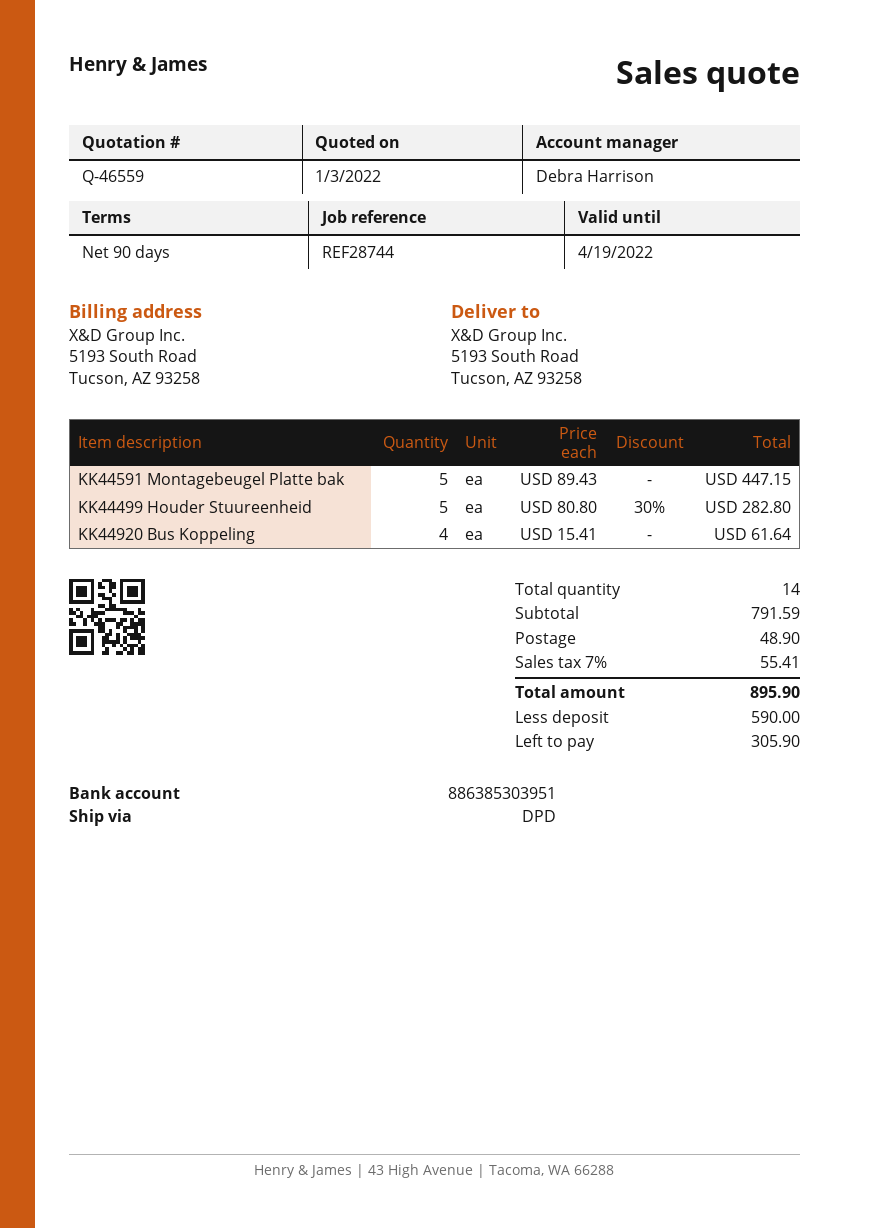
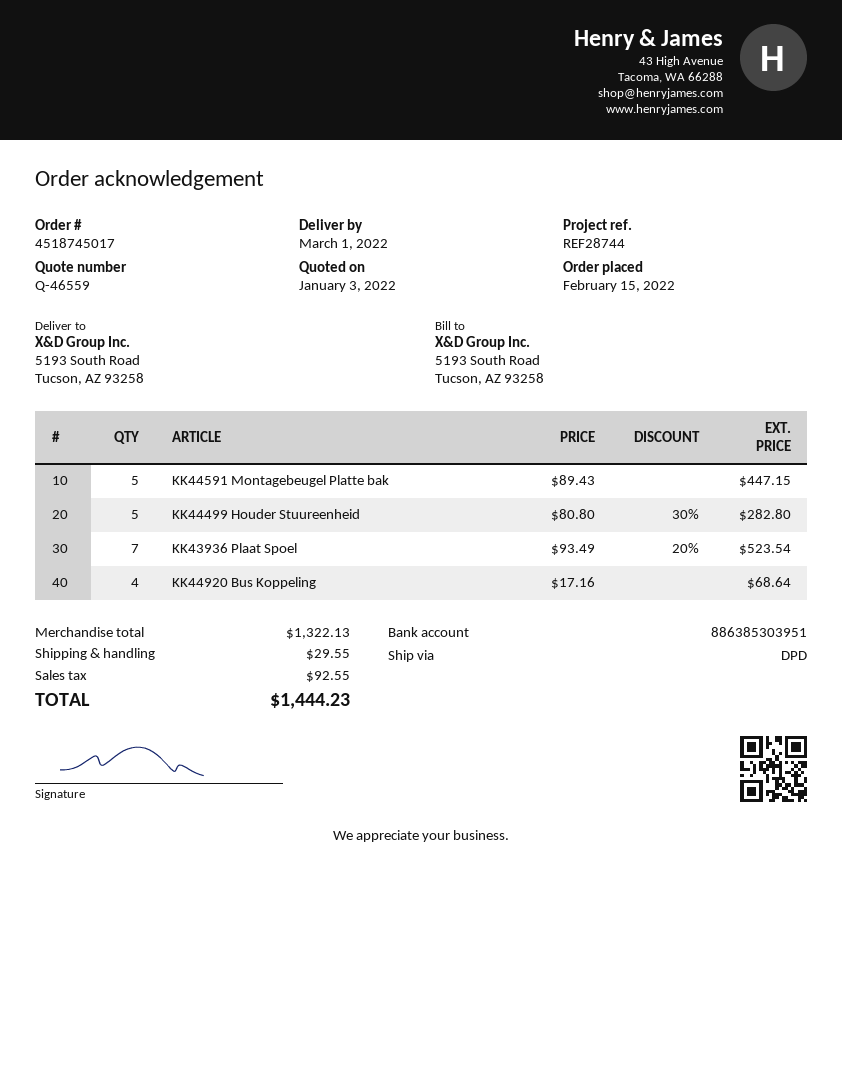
KK44920 Bus Koppeling: 4 x 15.41 = 61.64 -> 4 x 17.16 = 68.64
KK43936 Plaat Spoel: none -> 7 x 93.49 - 20% = 523.54
subtotal: 791.59 -> 1322.13
shipping: 48.90 -> 29.55
tax: 55.41 -> 92.55
total: 895.90 -> 1444.23

